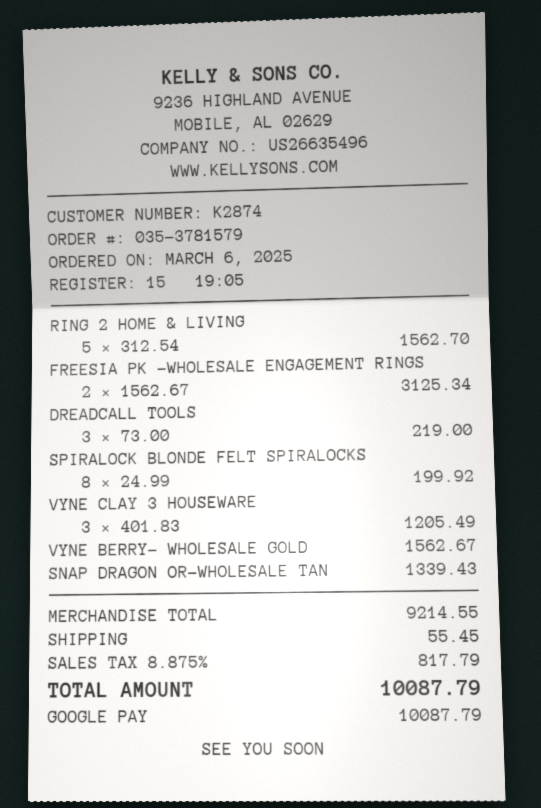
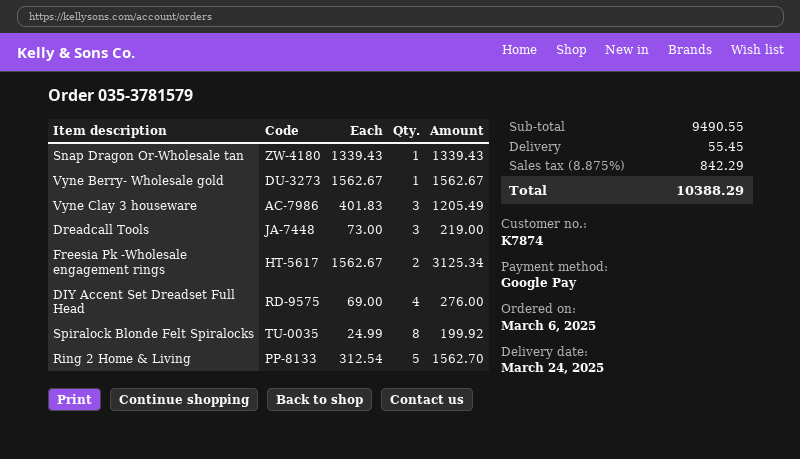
customer number: K2874 -> K7874
DIY Accent Set Dreadset Full Head: none -> 4 x 69.00 = 276.00
subtotal: 9214.55 -> 9490.55
tax: 8.875% = 817.79 -> 8.875% = 842.29
total: 10087.79 -> 10388.29

